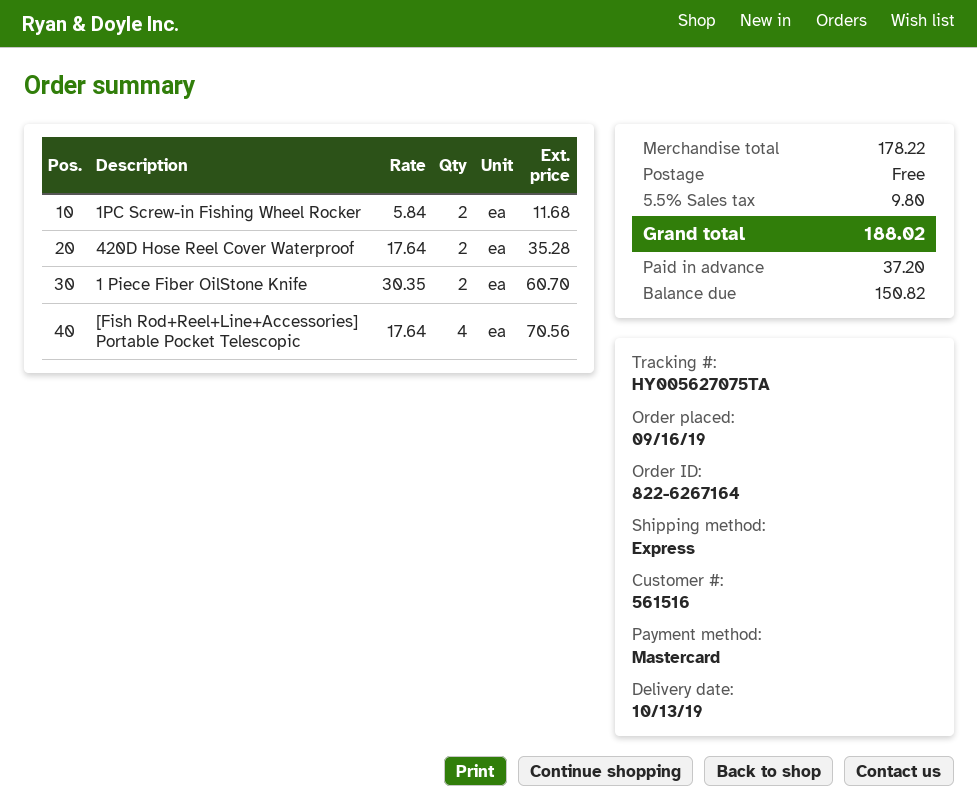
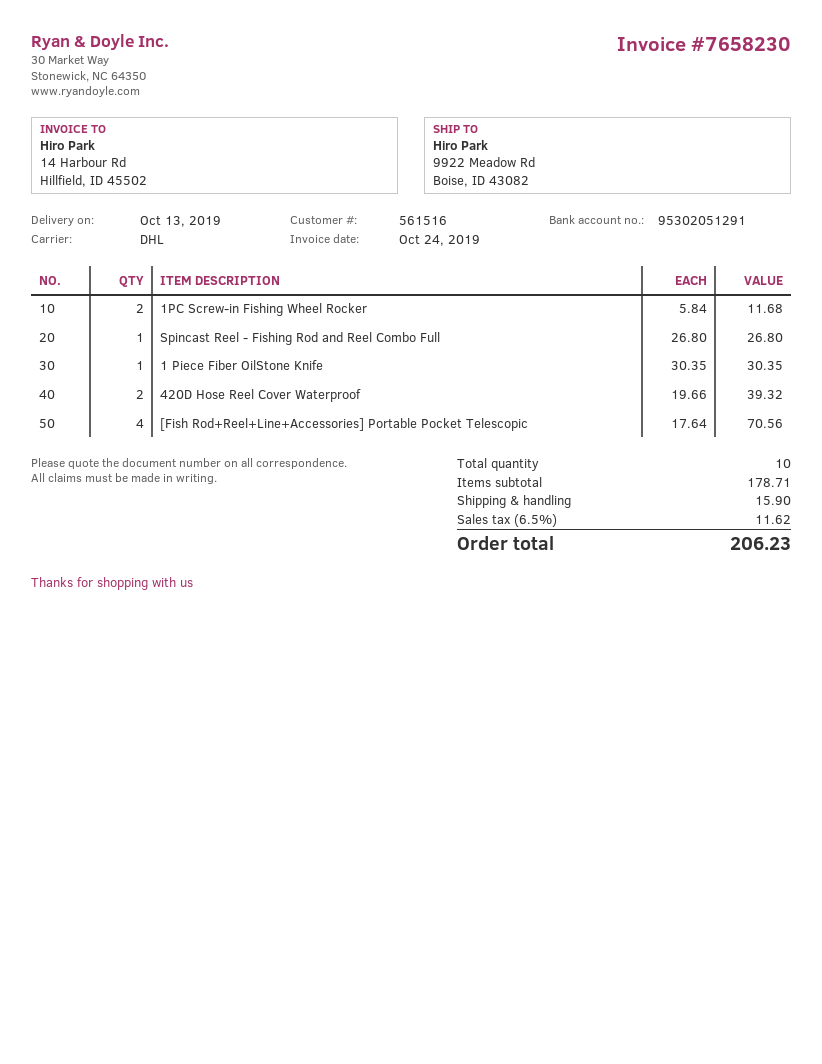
shipping method: express -> DHL
420D Hose Reel Cover Waterproof: 2 x 17.64 = 35.28 -> 2 x 19.66 = 39.32
1 Piece Fiber OilStone Knife: 2 x 30.35 = 60.70 -> 1 x 30.35 = 30.35
Spincast Reel - Fishing Rod and Reel Combo Full: none -> 1 x 26.80 = 26.80
subtotal: 178.22 -> 178.71
shipping: 0.00 -> 15.90
tax: 5.5% = 9.80 -> 6.5% = 11.62
total: 188.02 -> 206.23

